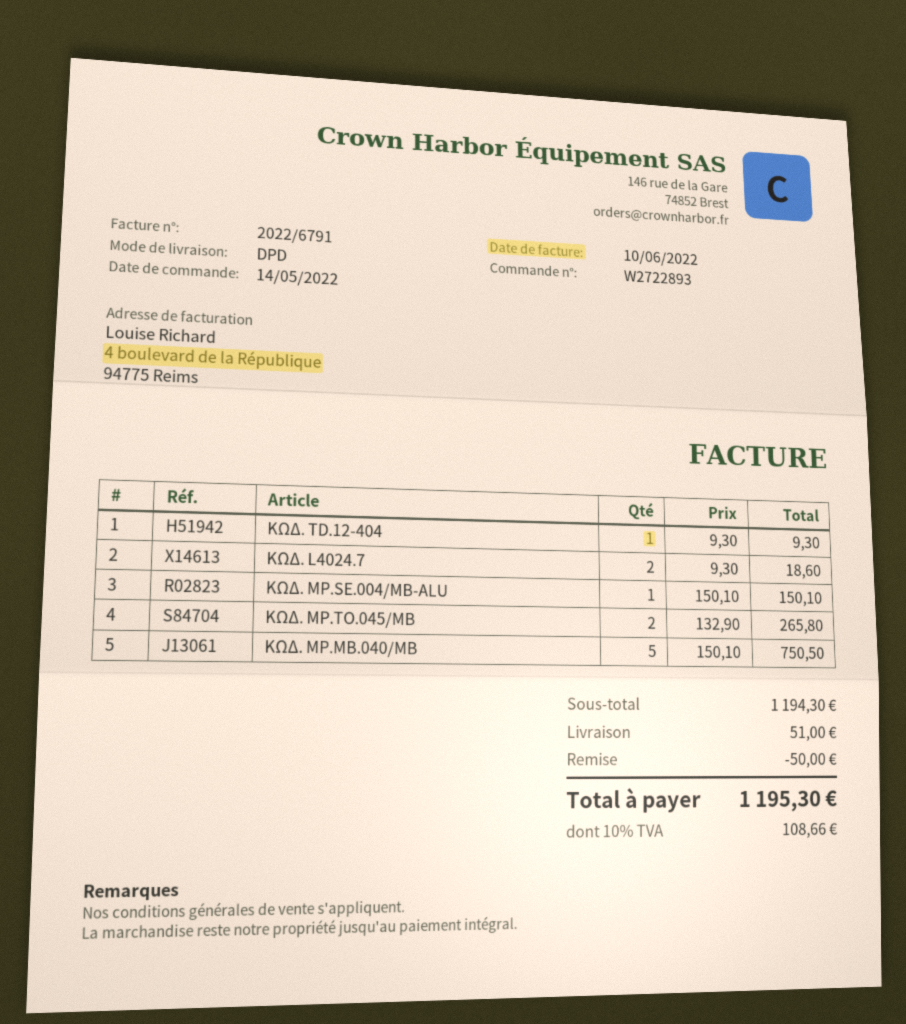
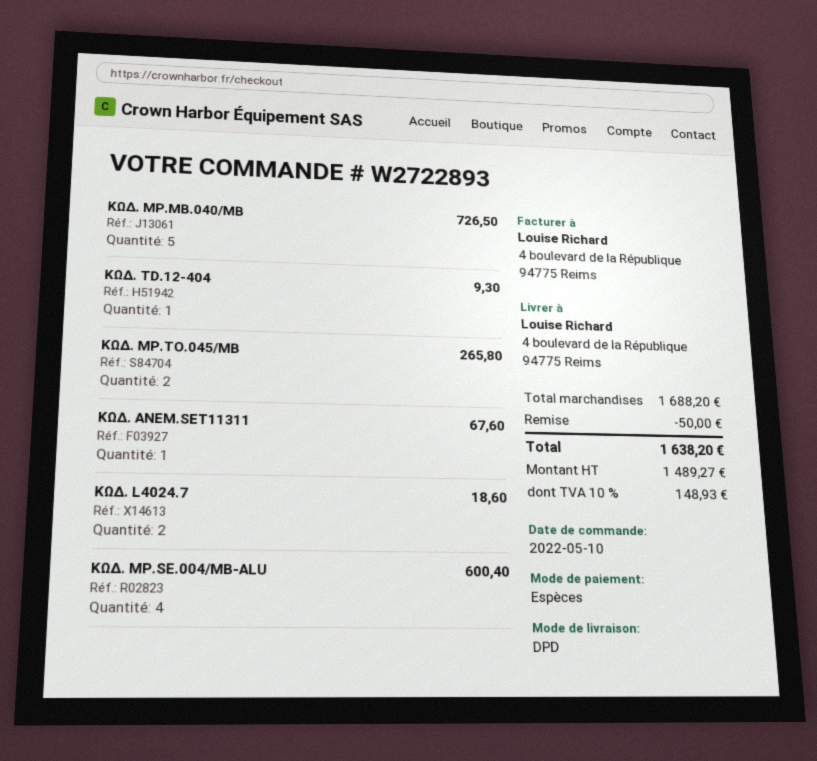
order date: 2022-05-14 -> 2022-05-10
ΚΩΔ. MP.SE.004/MB-ALU: 1 for 150.10 -> 4 for 600.40
ΚΩΔ. MP.MB.040/MB: 5 for 750.50 -> 5 for 726.50
ΚΩΔ. ΑΝΕΜ.SET11311: none -> 1 for 67.60
subtotal: 1194.30 -> 1688.20
shipping: 51.00 -> none
tax: 10% = 108.66 -> 10% = 148.93
total: 1195.30 -> 1638.20

